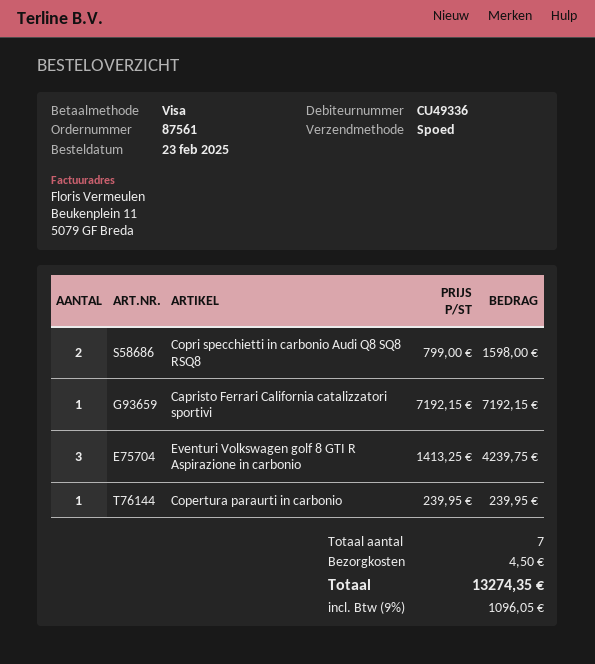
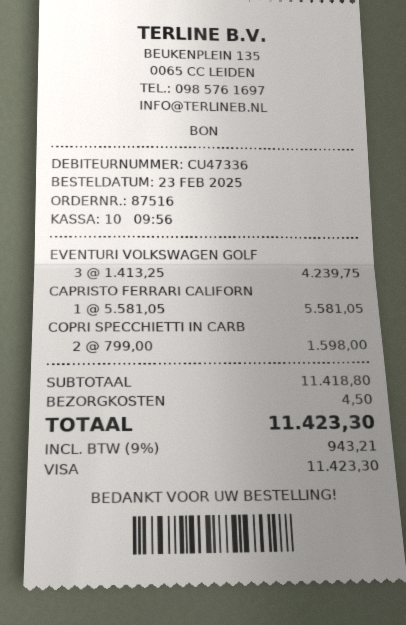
order number: 87561 -> 87516
customer number: CU49336 -> CU47336
Capristo Ferrari California catalizzatori sportivi: 1 x 7192.15 = 7192.15 -> 1 x 5581.05 = 5581.05
Copertura paraurti in carbonio: 1 x 239.95 = 239.95 -> none
tax: 9% = 1096.05 -> 9% = 943.21
total: 13274.35 -> 11423.30

